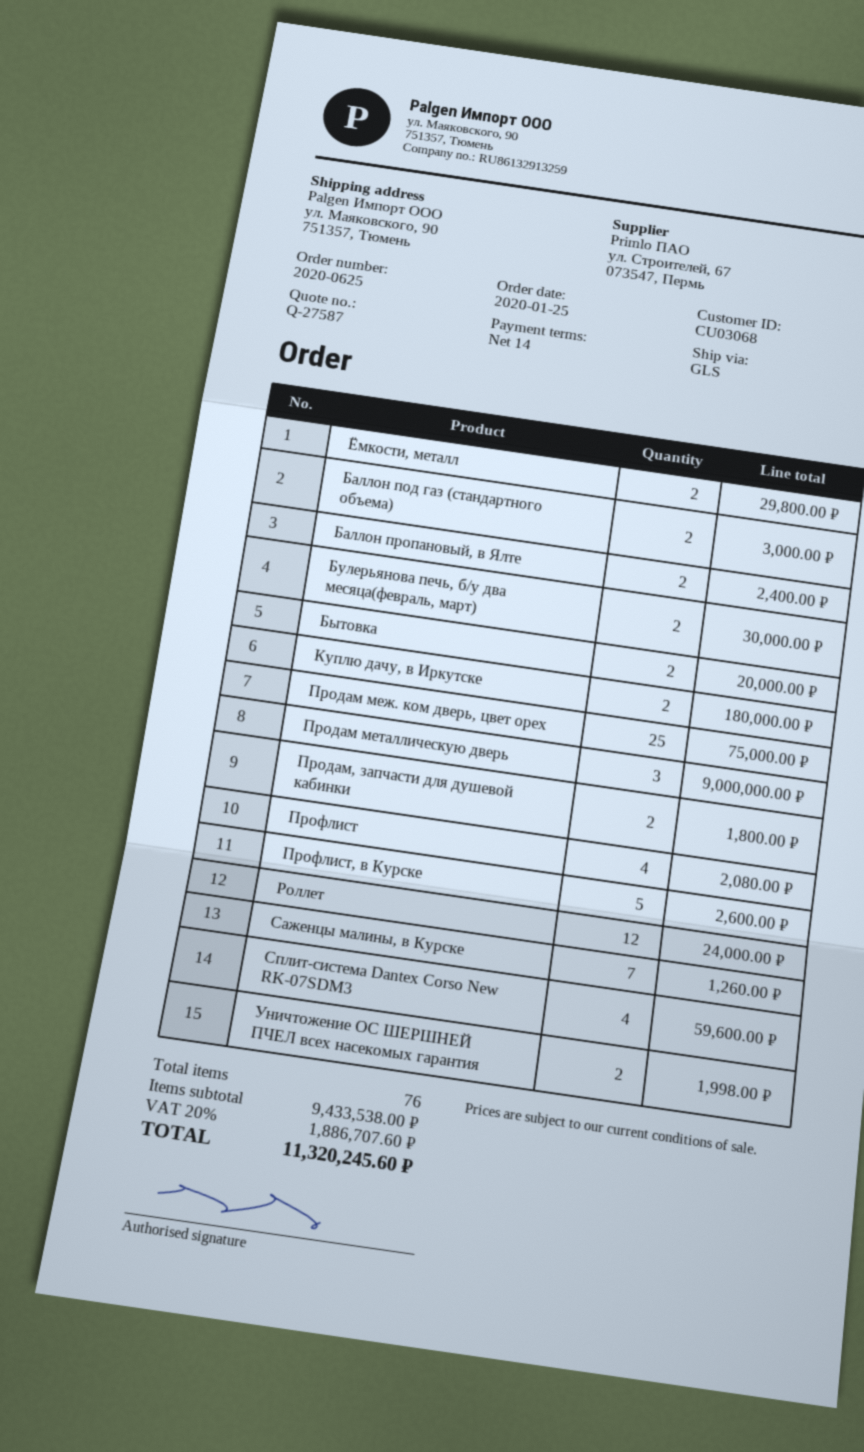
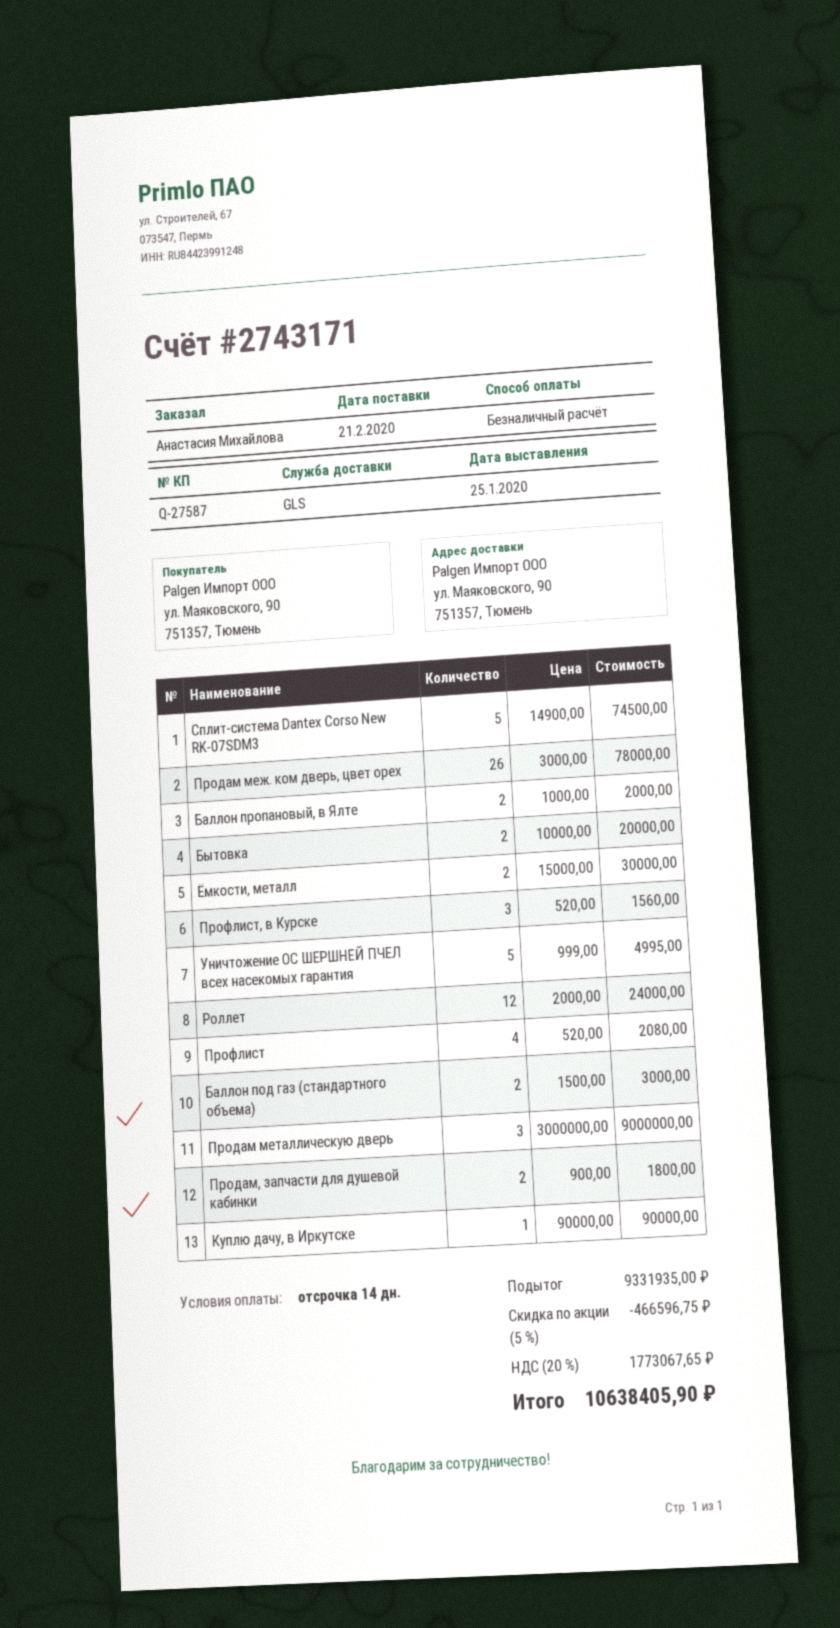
Ёмкости, металл: 2 for 29800.00 -> 2 for 30000.00
Баллон пропановый, в Ялте: 2 for 2400.00 -> 2 for 2000.00
Булерьянова печь, б/у два месяца(февраль, март): 2 for 30000.00 -> none
Куплю дачу, в Иркутске: 2 for 180000.00 -> 1 for 90000.00
Продам меж. ком дверь, цвет орех: 25 for 75000.00 -> 26 for 78000.00
Профлист, в Курске: 5 for 2600.00 -> 3 for 1560.00
Саженцы малины, в Курске: 7 for 1260.00 -> none
Сплит-система Dantex Corso New RK-07SDM3: 4 for 59600.00 -> 5 for 74500.00
Уничтожение ОС ШЕРШНЕЙ ПЧЕЛ всех насекомых гарантия: 2 for 1998.00 -> 5 for 4995.00
subtotal: 9433538.00 -> 9331935.00
discount: none -> 5% = 466596.75
tax: 20% = 1886707.60 -> 20% = 1773067.65
total: 11320245.60 -> 10638405.90

